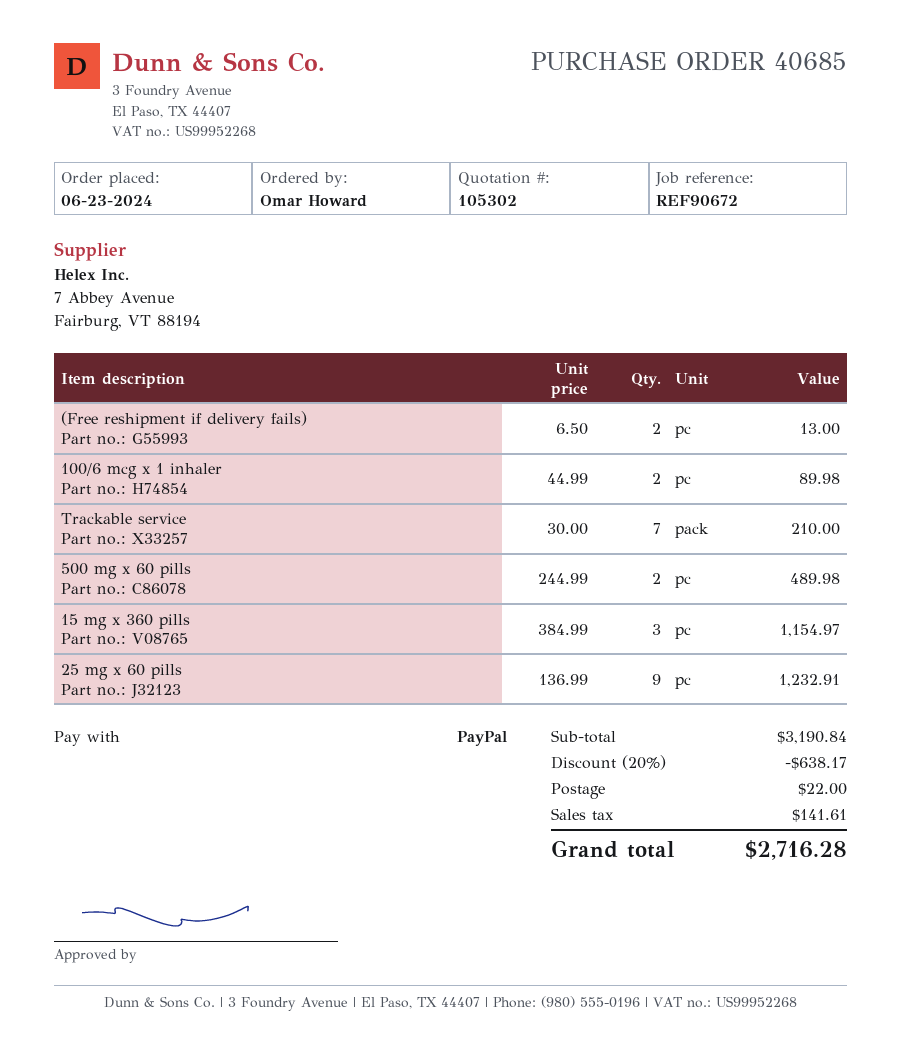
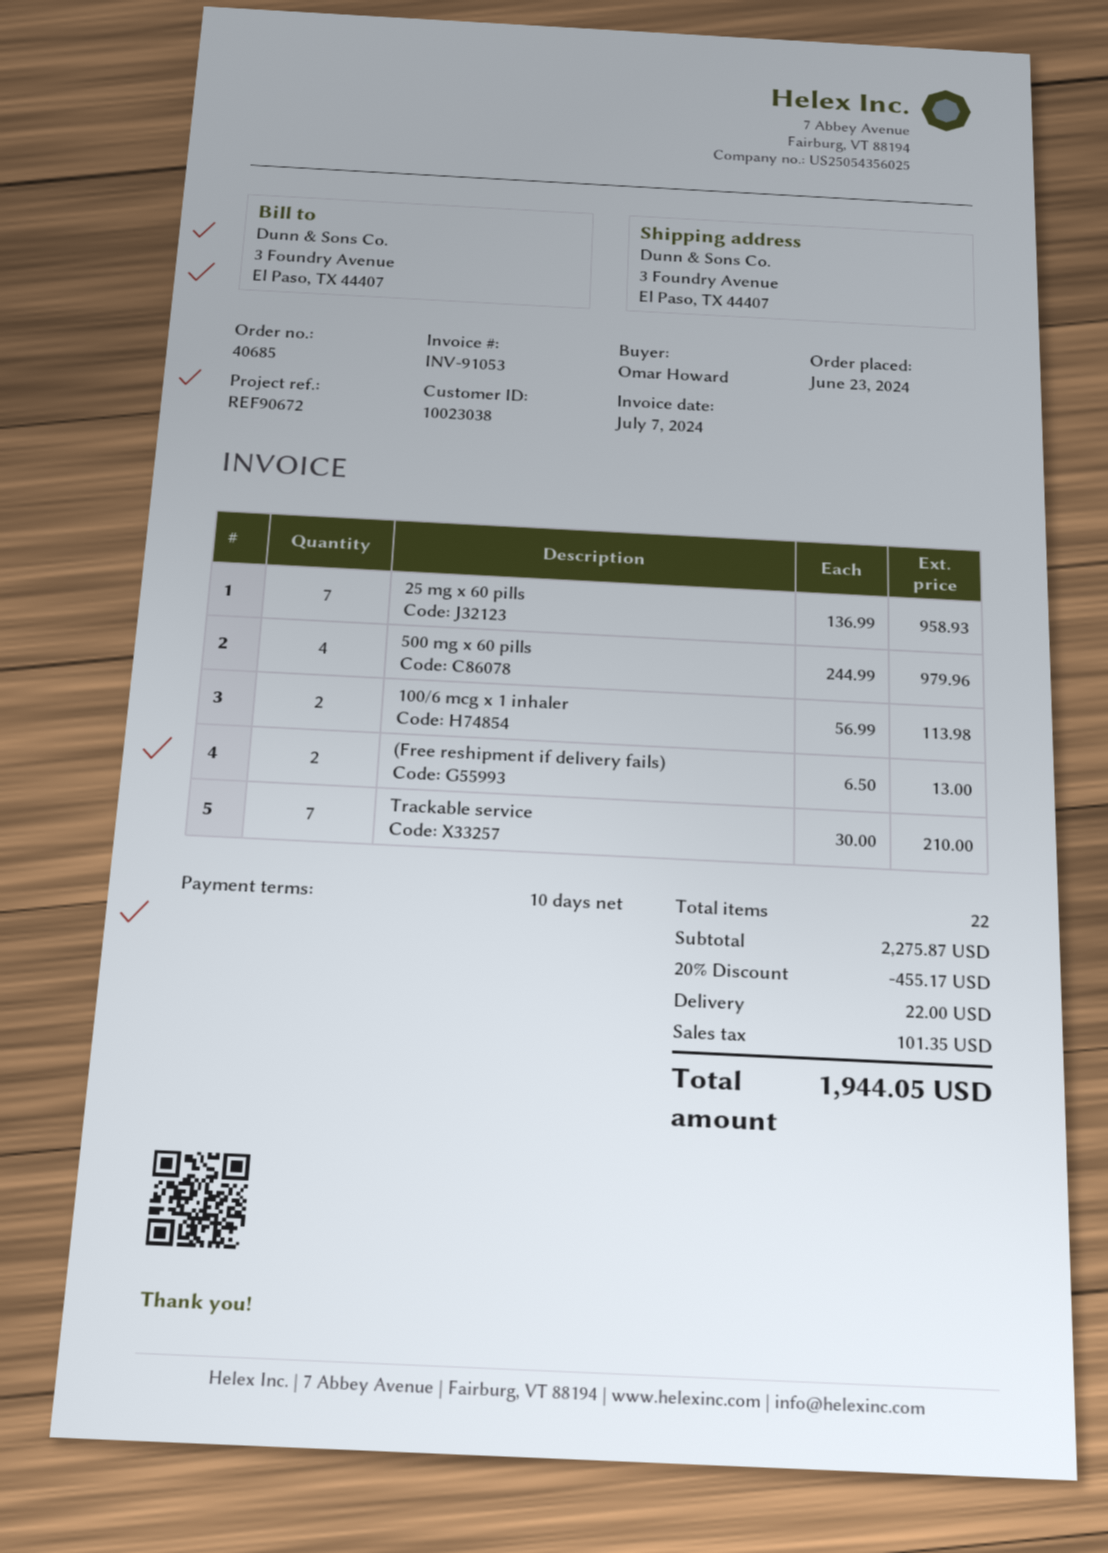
100/6 mcg x 1 inhaler: 2 x 44.99 = 89.98 -> 2 x 56.99 = 113.98
500 mg x 60 pills: 2 x 244.99 = 489.98 -> 4 x 244.99 = 979.96
15 mg x 360 pills: 3 x 384.99 = 1154.97 -> none
25 mg x 60 pills: 9 x 136.99 = 1232.91 -> 7 x 136.99 = 958.93
subtotal: 3190.84 -> 2275.87
discount: 20% = 638.17 -> 20% = 455.17
tax: 141.61 -> 101.35
total: 2716.28 -> 1944.05

